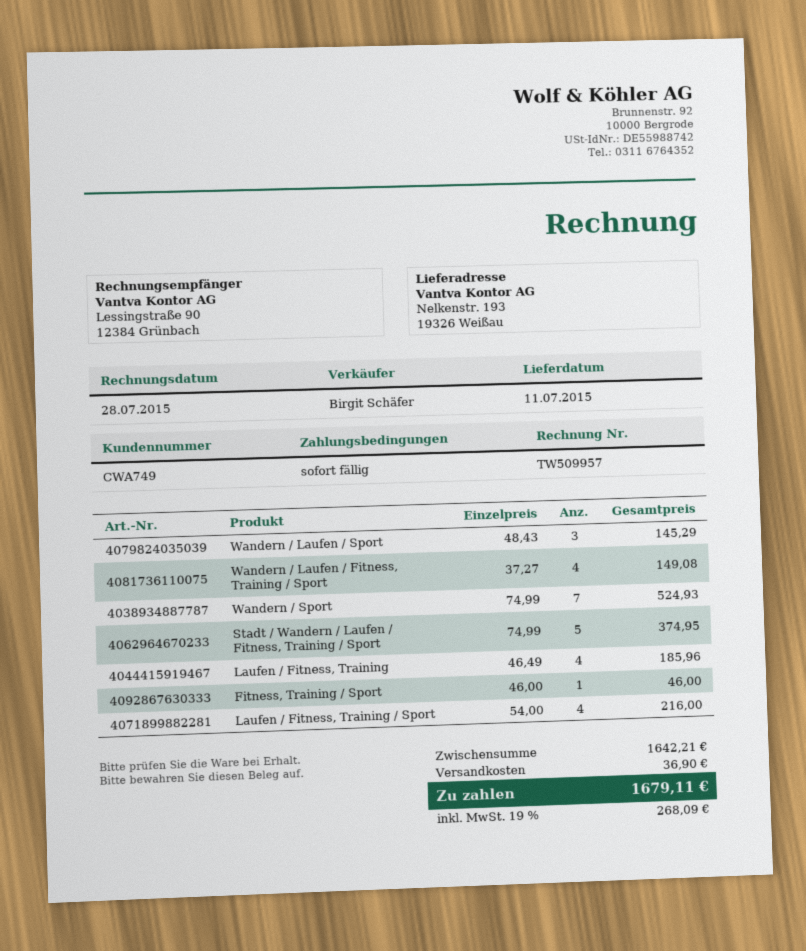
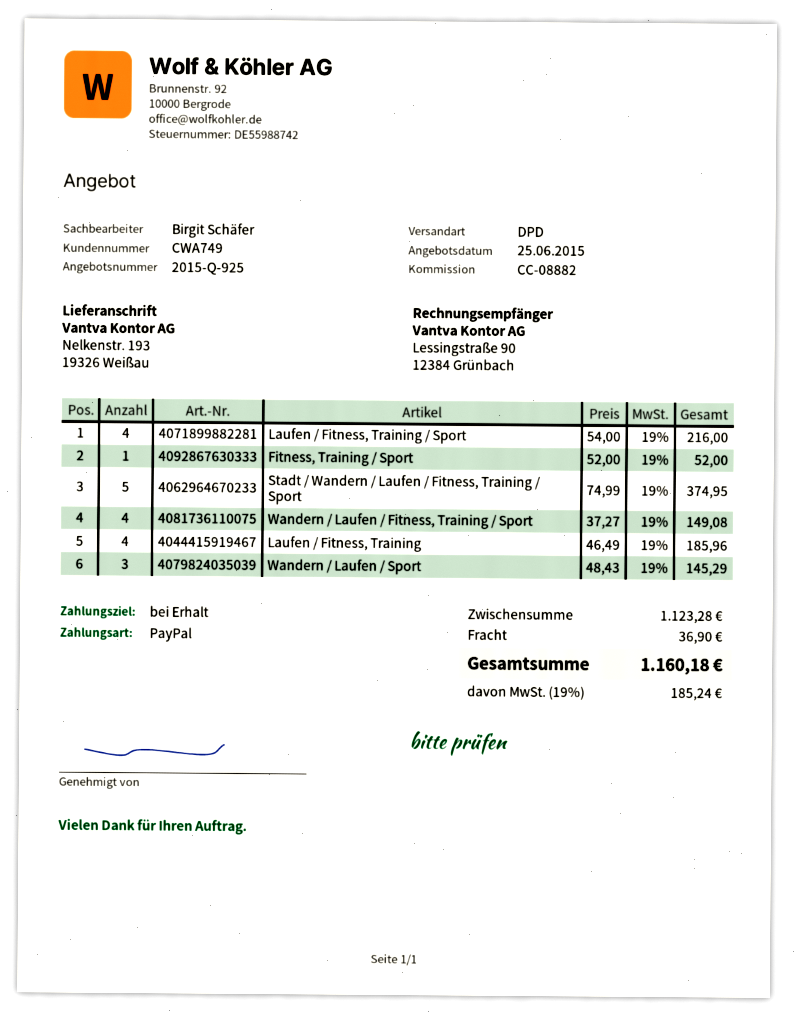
Wandern / Sport: 7 x 74.99 = 524.93 -> none
Fitness, Training / Sport: 1 x 46.00 = 46.00 -> 1 x 52.00 = 52.00
subtotal: 1642.21 -> 1123.28
tax: 19% = 268.09 -> 19% = 185.24
total: 1679.11 -> 1160.18

